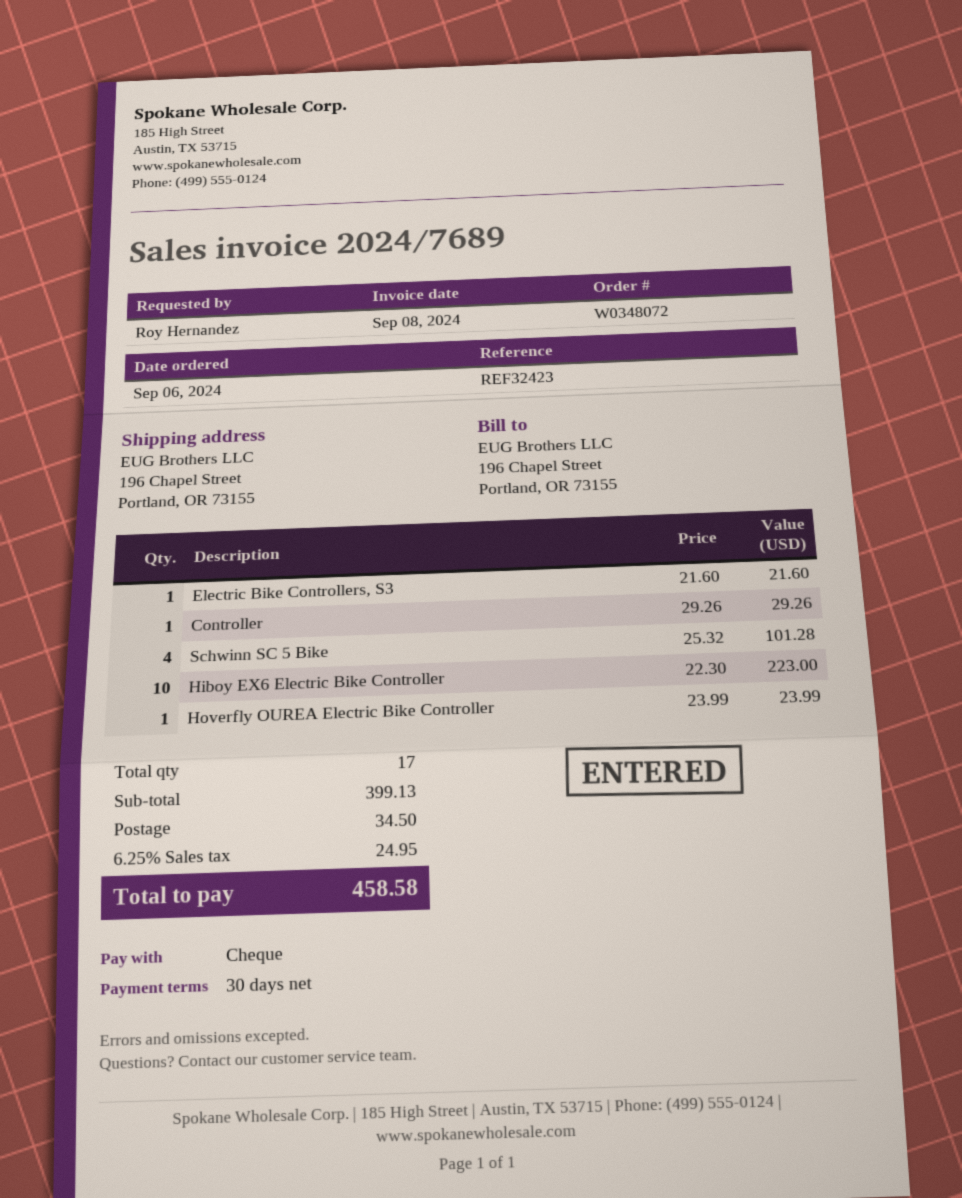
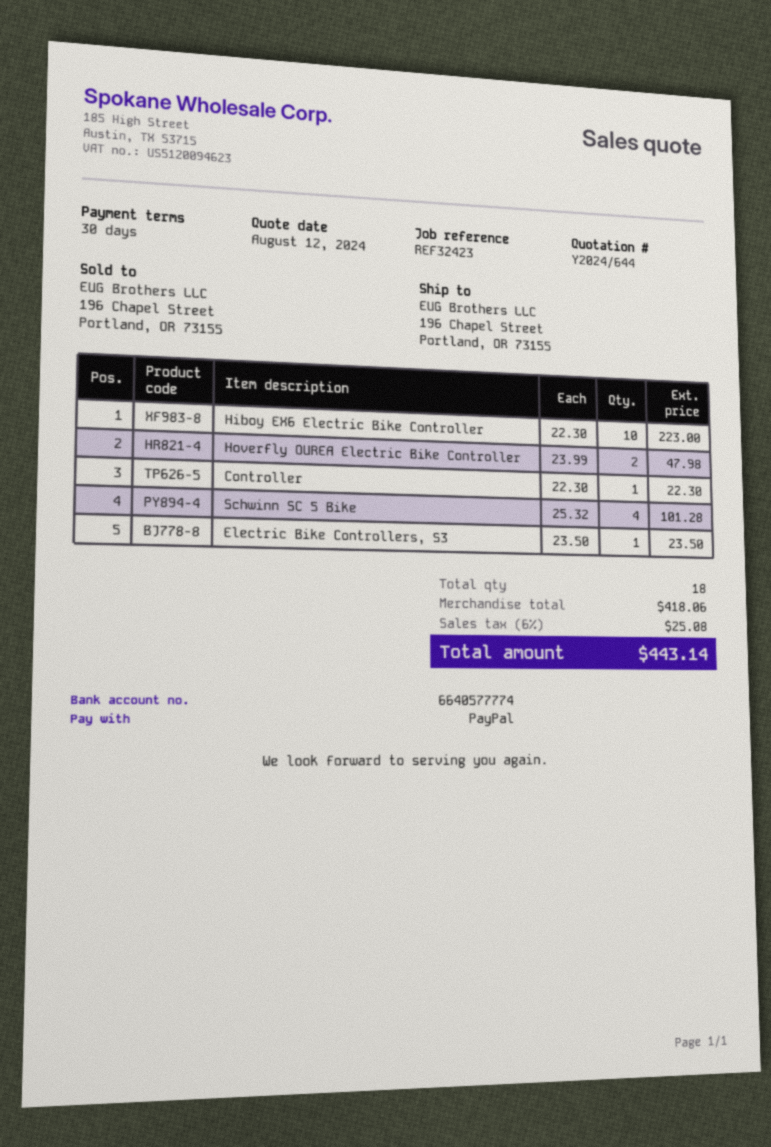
payment method: cheque -> PayPal
Electric Bike Controllers, S3: 1 x 21.60 = 21.60 -> 1 x 23.50 = 23.50
Controller: 1 x 29.26 = 29.26 -> 1 x 22.30 = 22.30
Hoverfly OUREA Electric Bike Controller: 1 x 23.99 = 23.99 -> 2 x 23.99 = 47.98
total quantity: 17 -> 18
subtotal: 399.13 -> 418.06
shipping: 34.50 -> none
tax: 6.25% = 24.95 -> 6% = 25.08
total: 458.58 -> 443.14

